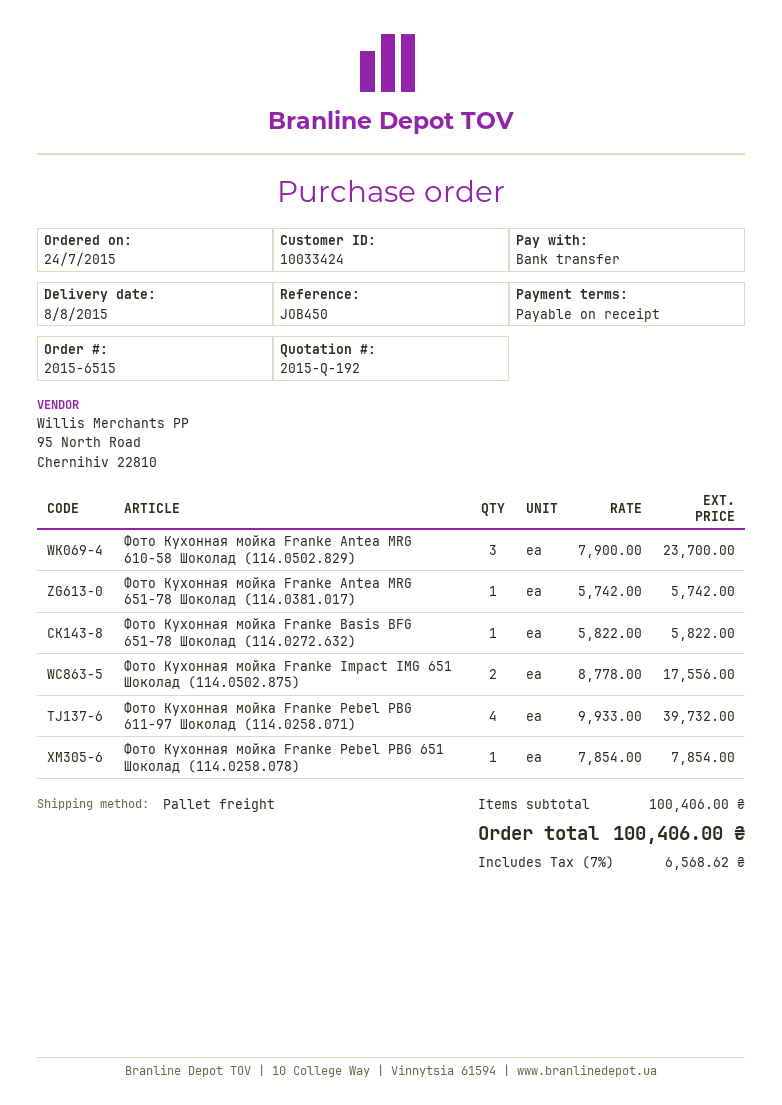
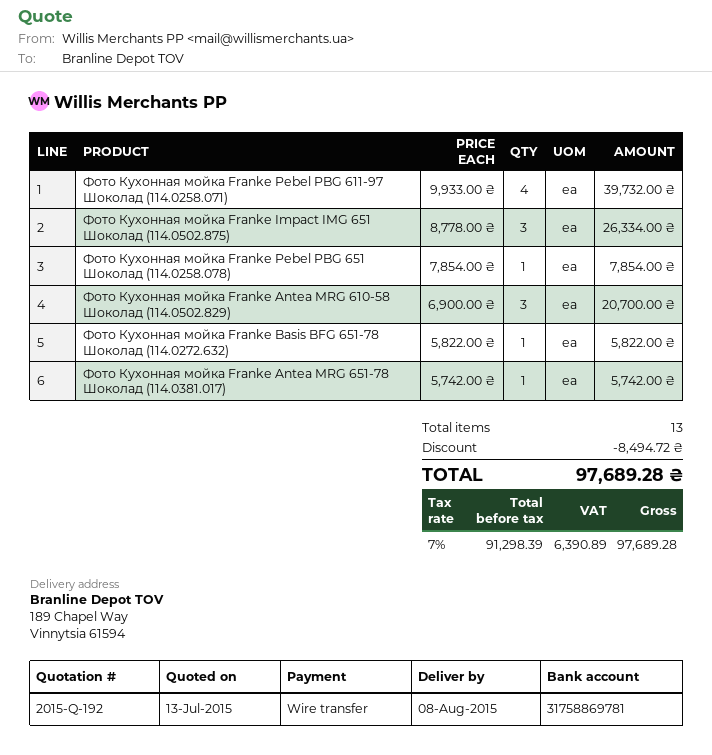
Фото Кухонная мойка Franke Antea MRG 610-58 Шоколад (114.0502.829): 3 x 7900.00 = 23700.00 -> 3 x 6900.00 = 20700.00
Фото Кухонная мойка Franke Impact IMG 651 Шоколад (114.0502.875): 2 x 8778.00 = 17556.00 -> 3 x 8778.00 = 26334.00
discount: none -> 8494.72
tax: 7% = 6568.62 -> 7% = 6390.89
total: 100406.00 -> 97689.28

